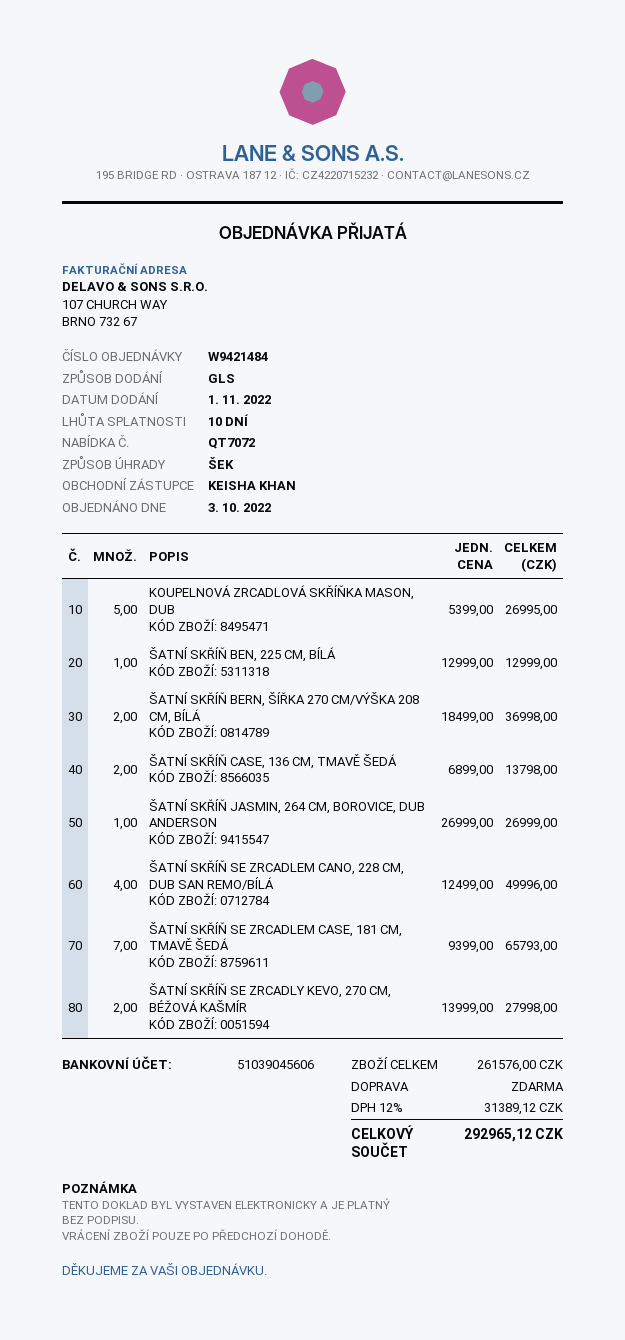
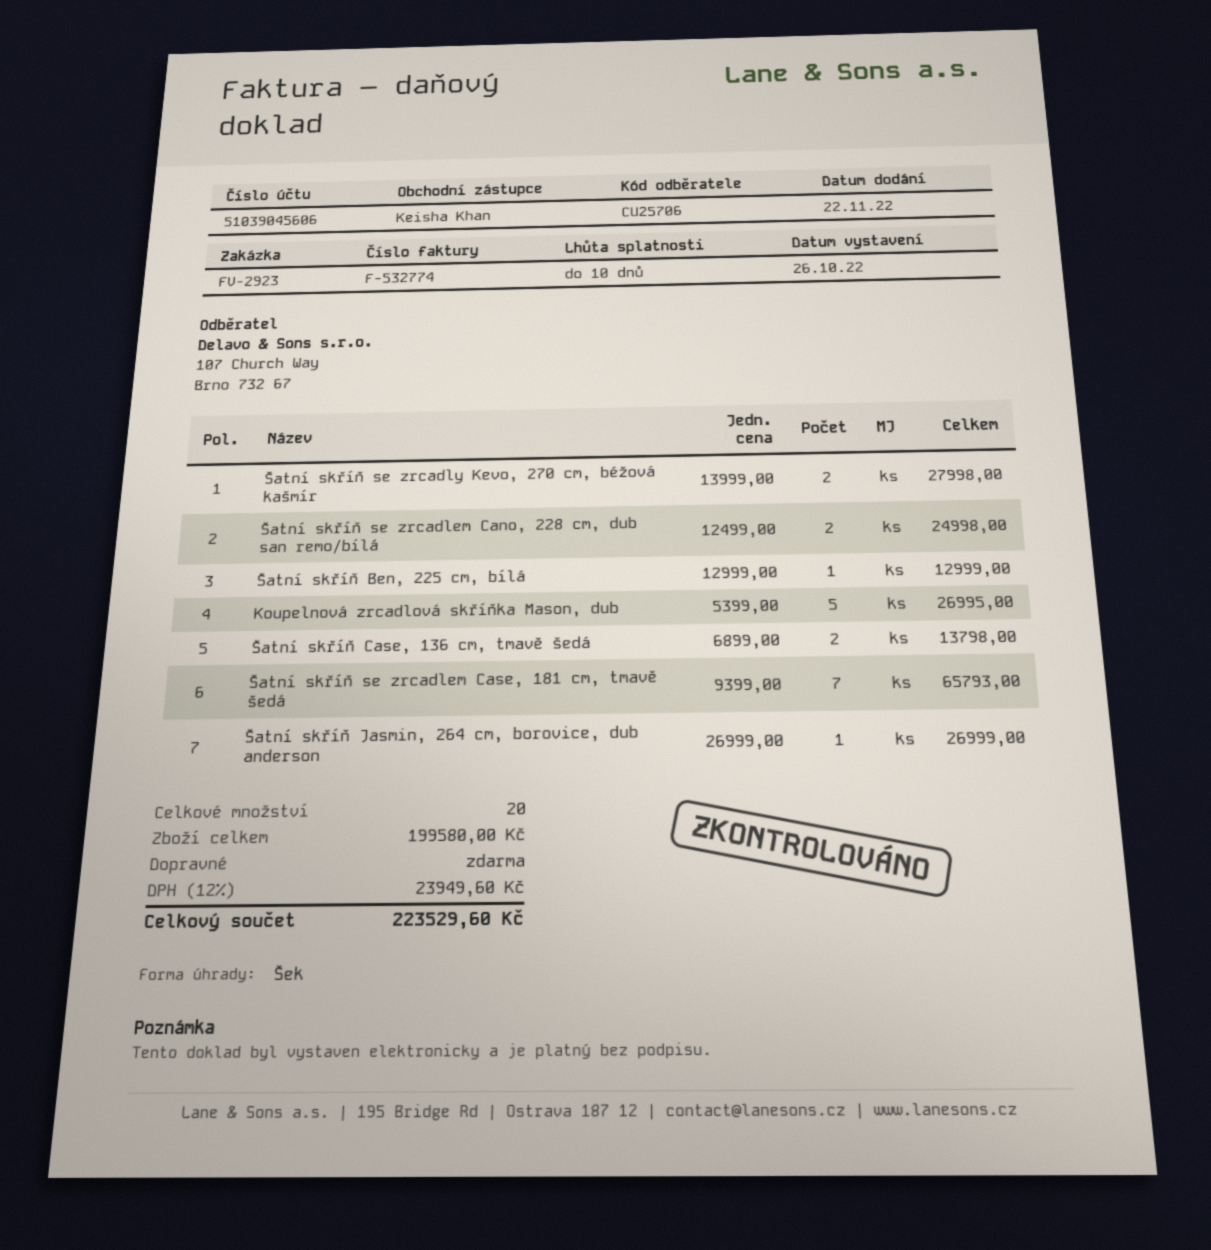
delivery date: 2022-11-01 -> 2022-11-22
ŠATNÍ SKŘÍŇ BERN, ŠÍŘKA 270 CM/VÝŠKA 208 CM, BÍLÁ: 2 x 18499.00 = 36998.00 -> none
ŠATNÍ SKŘÍŇ SE ZRCADLEM CANO, 228 CM, DUB SAN REMO/BÍLÁ: 4 x 12499.00 = 49996.00 -> 2 x 12499.00 = 24998.00
subtotal: 261576.00 -> 199580.00
tax: 12% = 31389.12 -> 12% = 23949.60
total: 292965.12 -> 223529.60

